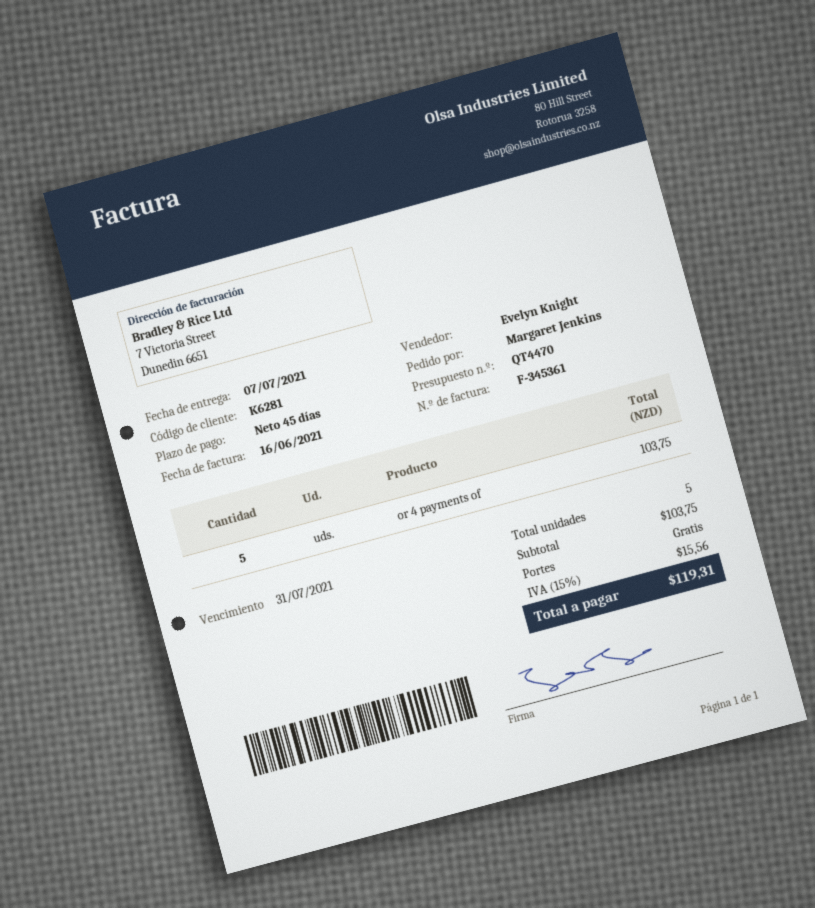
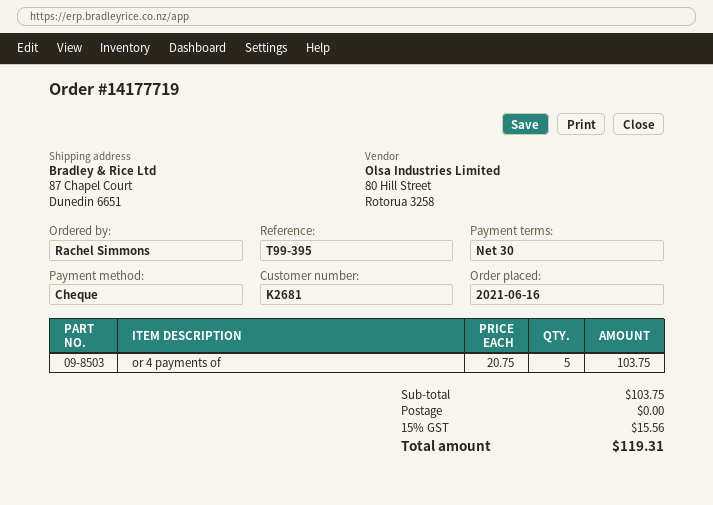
payment terms: 45 days -> 30 days
customer number: K6281 -> K2681
ordered by: Margaret Jenkins -> Rachel Simmons

